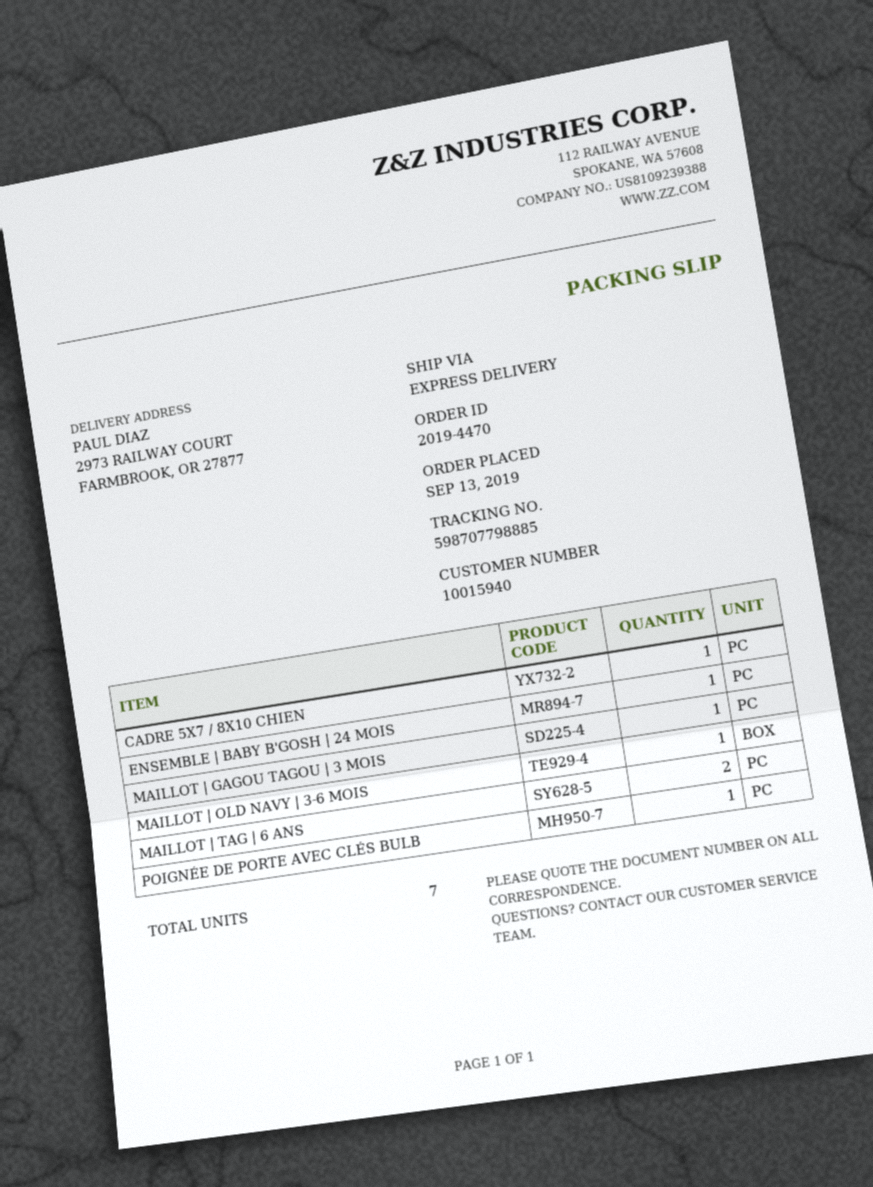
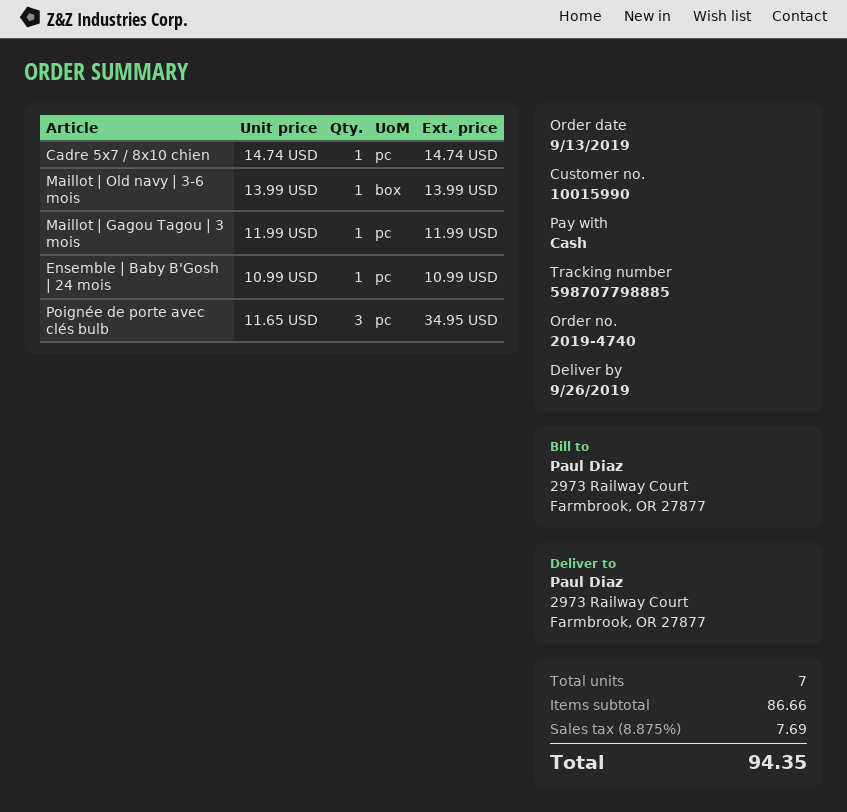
order number: 2019-4470 -> 2019-4740
customer number: 10015940 -> 10015990
MAILLOT | TAG | 6 ANS: 2 -> none
POIGNÉE DE PORTE AVEC CLÉS BULB: 1 -> 3

